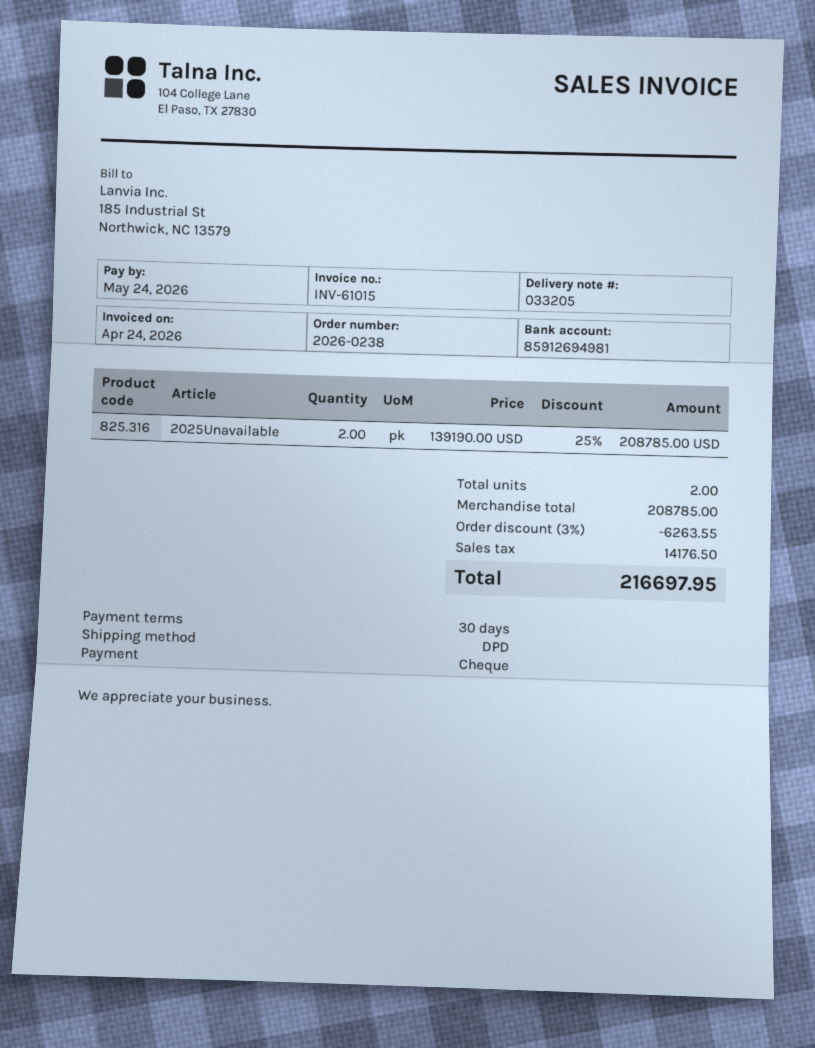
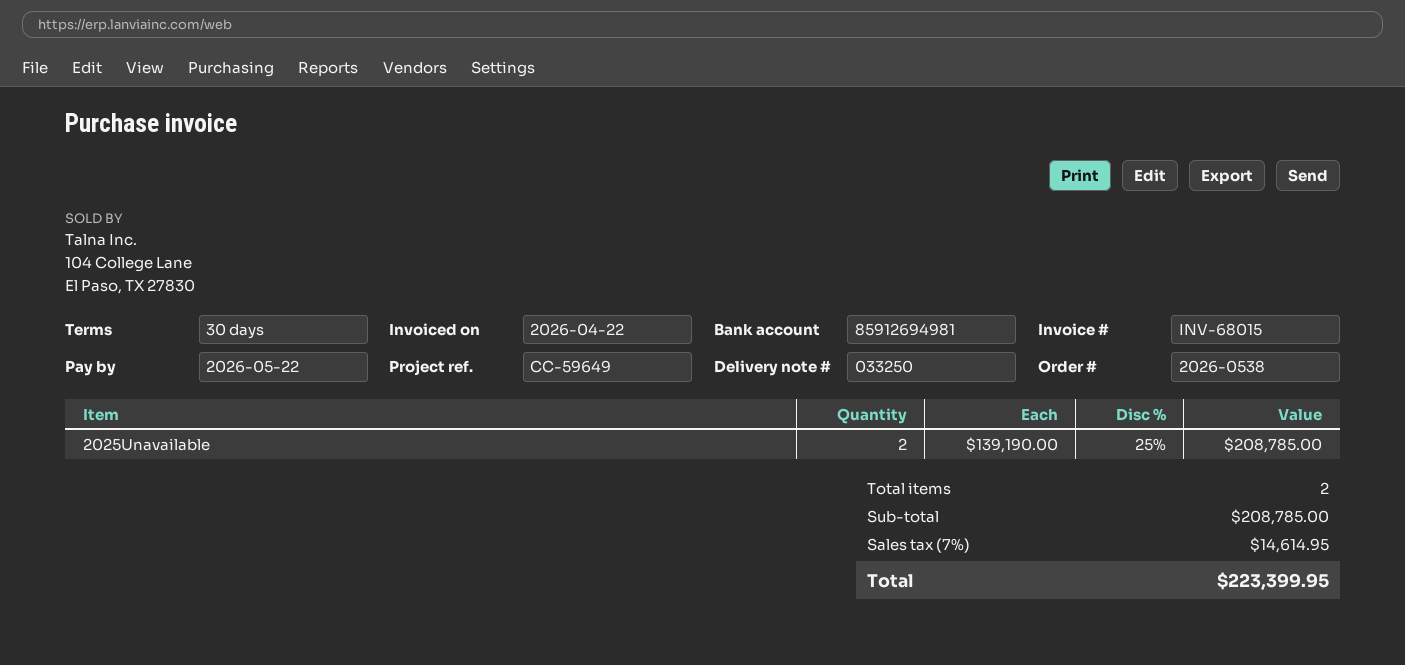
order number: 2026-0238 -> 2026-0538
delivery note number: 033205 -> 033250
invoice number: INV-61015 -> INV-68015
invoice date: 2026-04-24 -> 2026-04-22
due date: 2026-05-24 -> 2026-05-22
discount: 3% = 6263.55 -> none
tax: 14176.50 -> 14614.95
total: 216697.95 -> 223399.95

